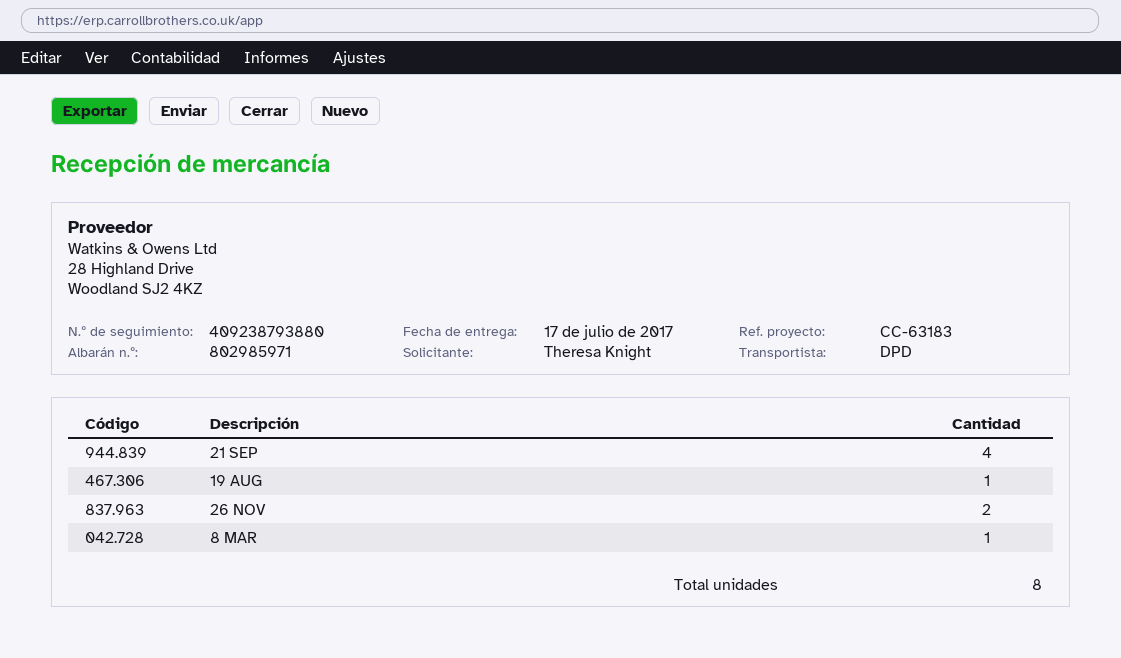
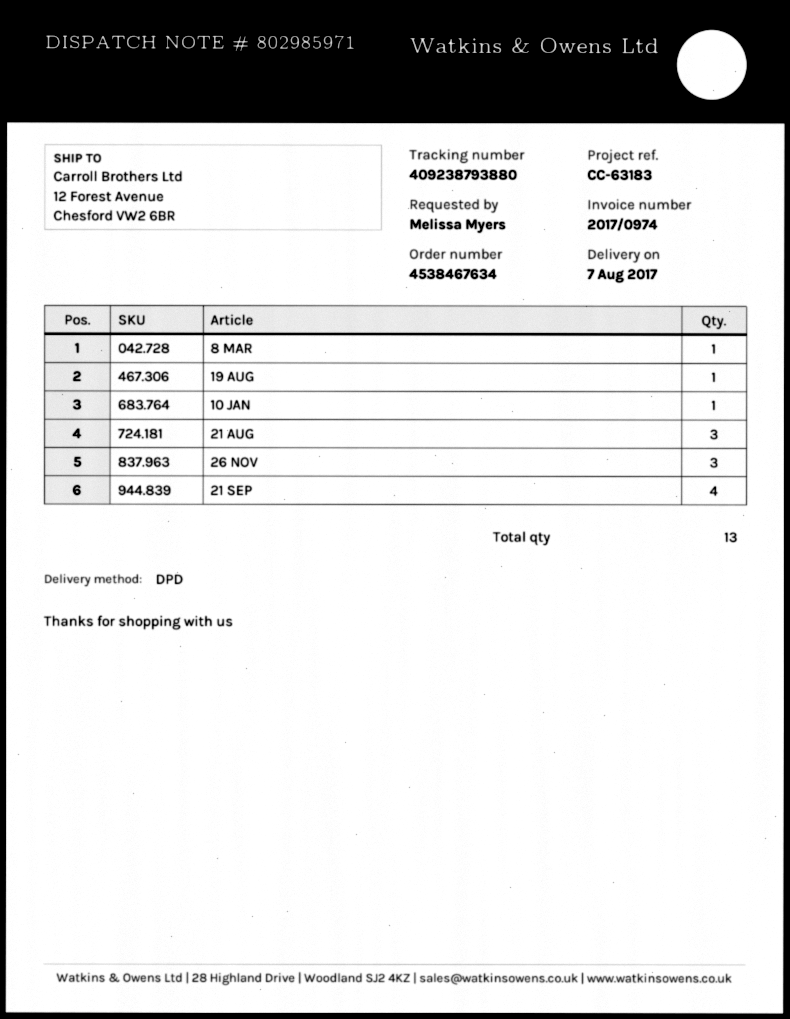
delivery date: 2017-07-17 -> 2017-08-07
ordered by: Theresa Knight -> Melissa Myers
26 NOV: 2 -> 3
10 JAN: none -> 1
21 AUG: none -> 3
total quantity: 8 -> 13

